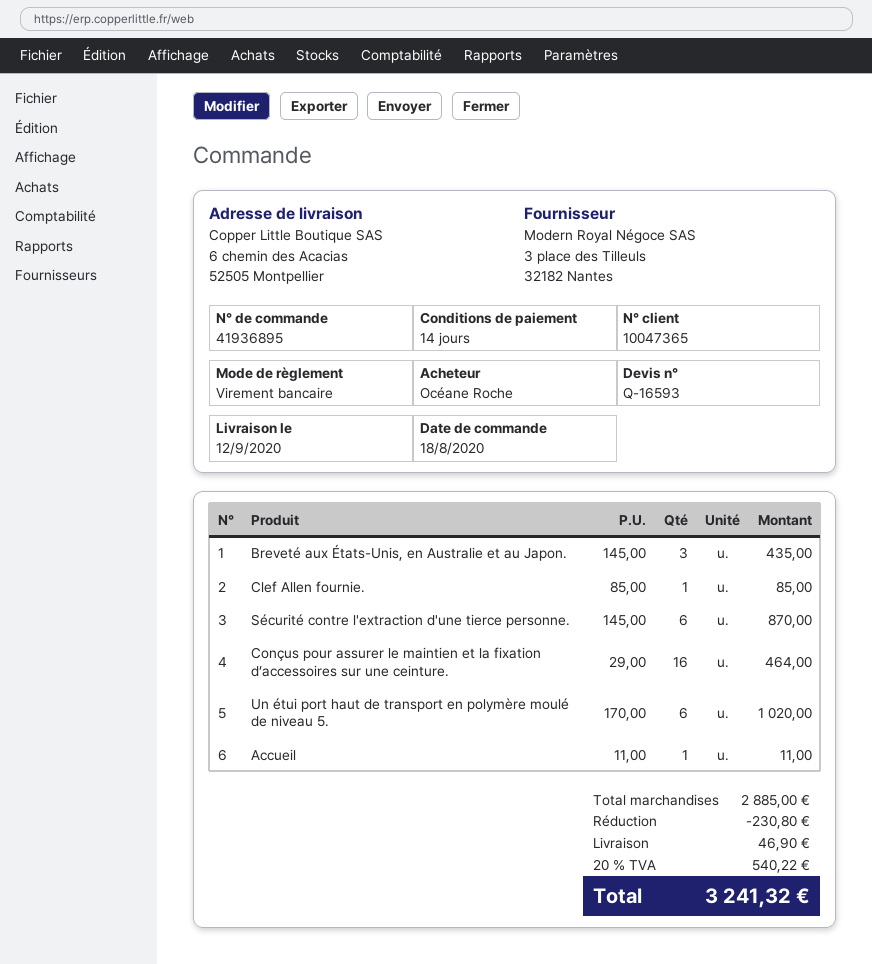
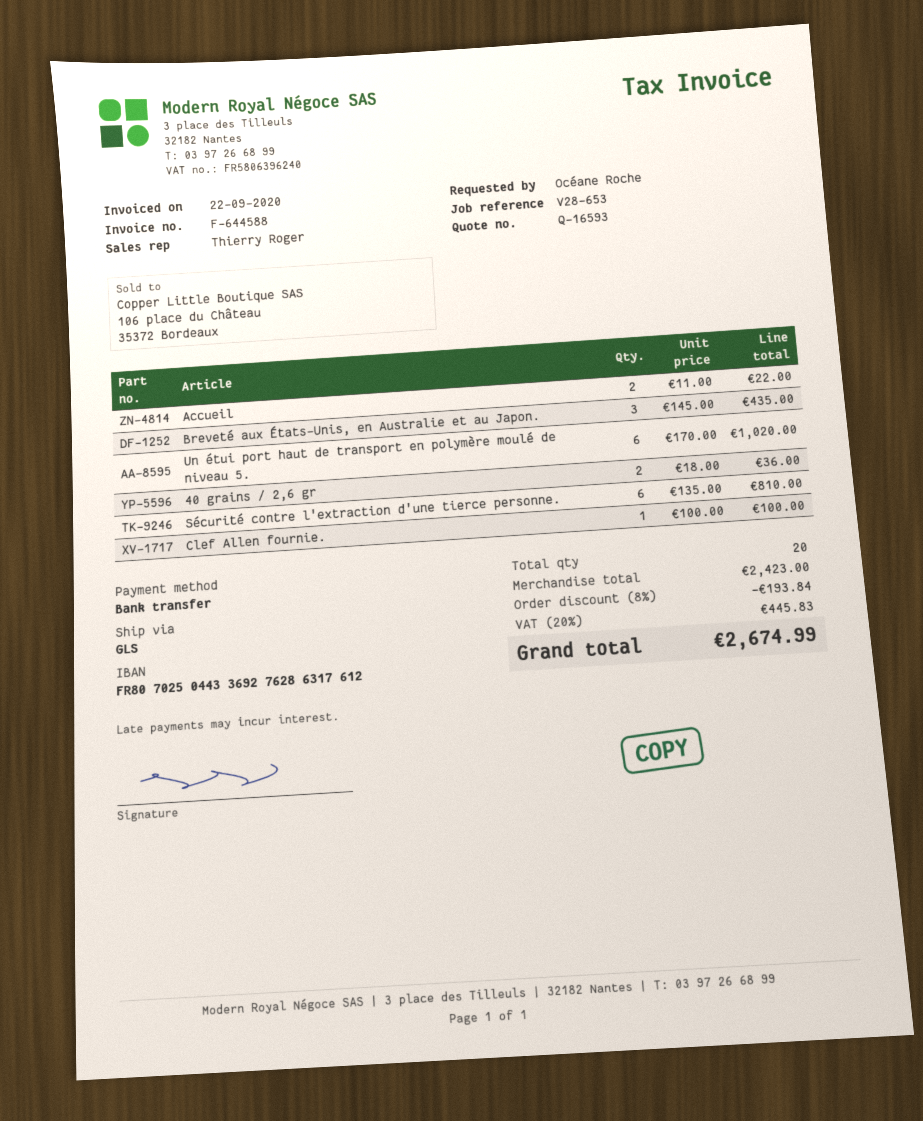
Clef Allen fournie.: 1 x 85.00 = 85.00 -> 1 x 100.00 = 100.00
Sécurité contre l'extraction d'une tierce personne.: 6 x 145.00 = 870.00 -> 6 x 135.00 = 810.00
Conçus pour assurer le maintien et la fixation d’accessoires sur une ceinture.: 16 x 29.00 = 464.00 -> none
Accueil: 1 x 11.00 = 11.00 -> 2 x 11.00 = 22.00
40 grains / 2,6 gr: none -> 2 x 18.00 = 36.00
subtotal: 2885.00 -> 2423.00
discount: 230.80 -> 193.84
shipping: 46.90 -> none
tax: 20% = 540.22 -> 20% = 445.83
total: 3241.32 -> 2674.99

